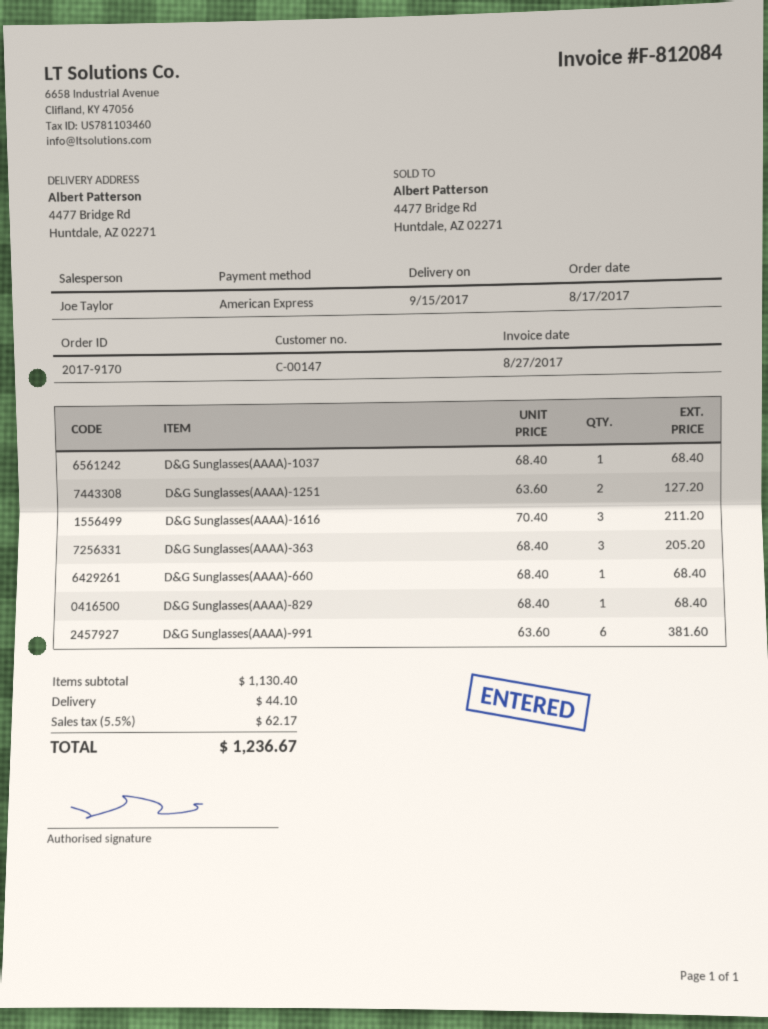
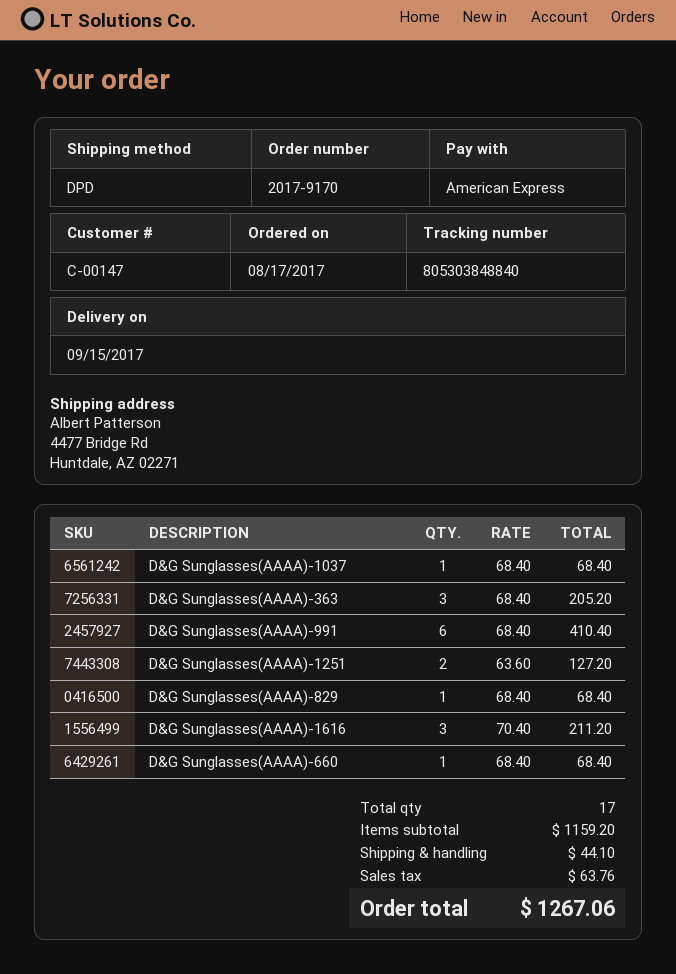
D&G Sunglasses(AAAA)-991: 6 x 63.60 = 381.60 -> 6 x 68.40 = 410.40
subtotal: 1130.40 -> 1159.20
tax: 62.17 -> 63.76
total: 1236.67 -> 1267.06

